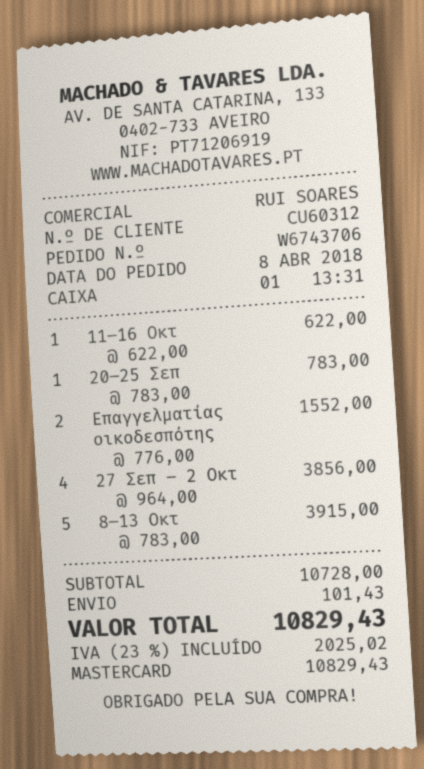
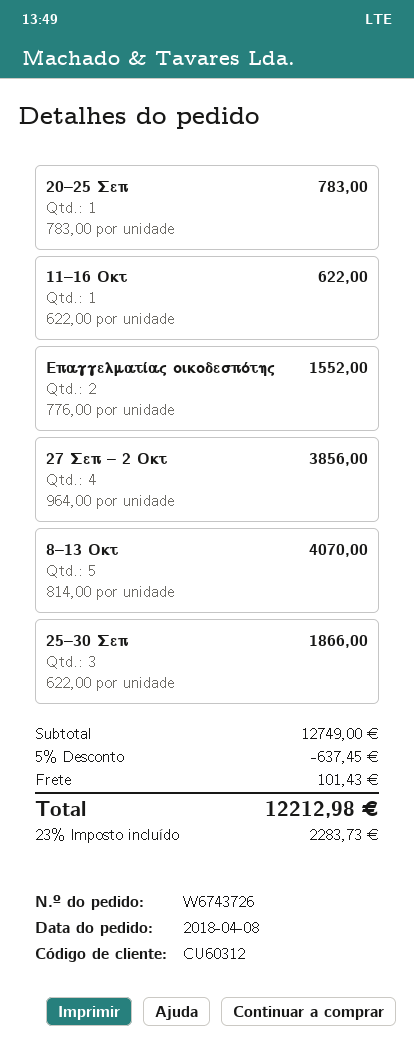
order number: W6743706 -> W6743726
8–13 Οκτ: 5 x 783.00 = 3915.00 -> 5 x 814.00 = 4070.00
25–30 Σεπ: none -> 3 x 622.00 = 1866.00
subtotal: 10728.00 -> 12749.00
discount: none -> 5% = 637.45
tax: 23% = 2025.02 -> 23% = 2283.73
total: 10829.43 -> 12212.98

